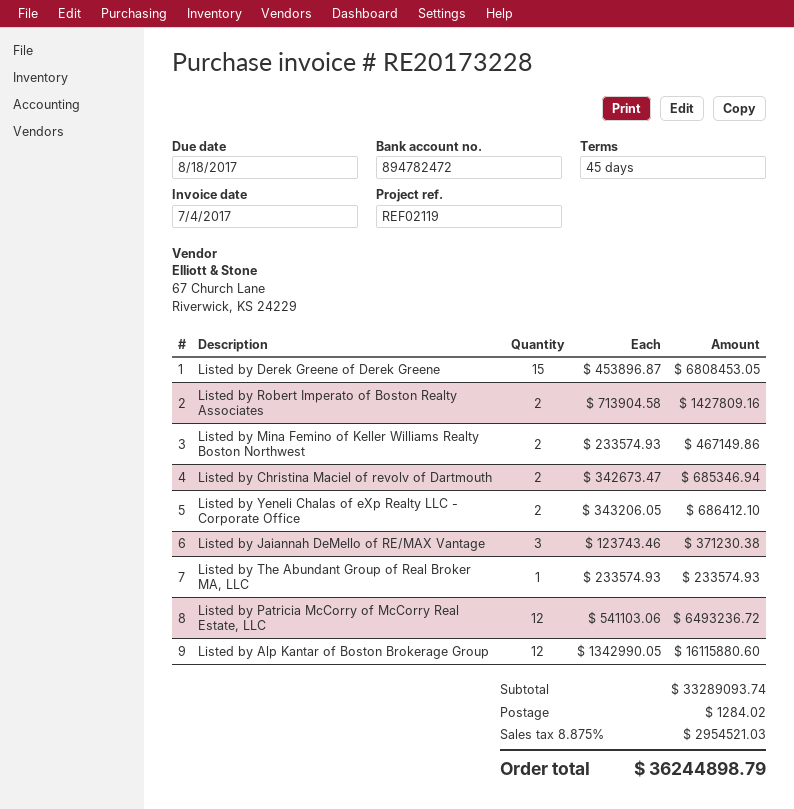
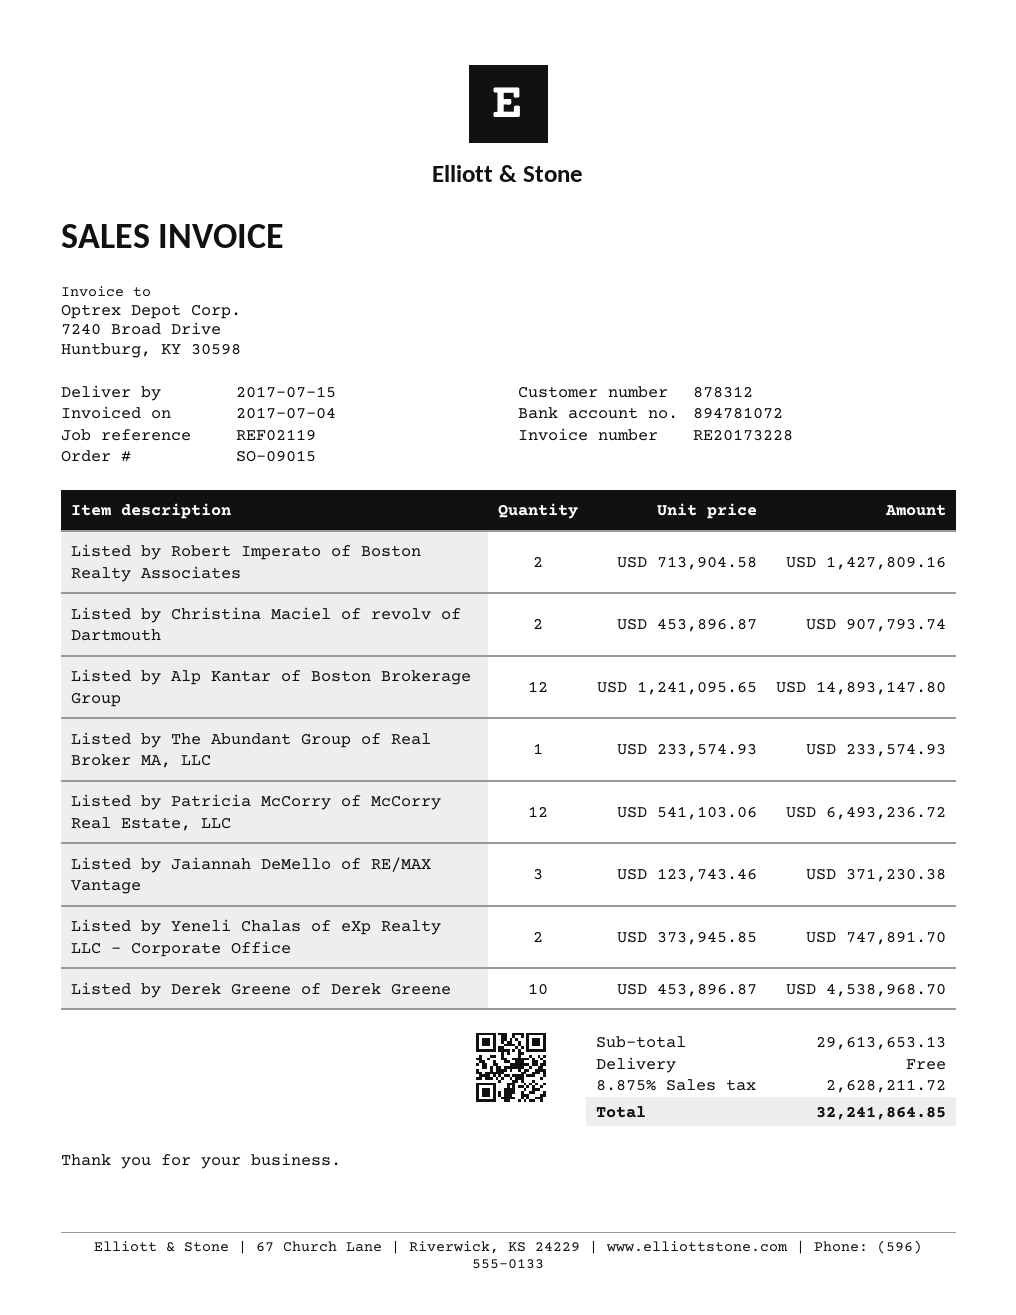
bank account: 894782472 -> 894781072
Listed by Derek Greene of Derek Greene: 15 x 453896.87 = 6808453.05 -> 10 x 453896.87 = 4538968.70
Listed by Mina Femino of Keller Williams Realty Boston Northwest: 2 x 233574.93 = 467149.86 -> none
Listed by Christina Maciel of revolv of Dartmouth: 2 x 342673.47 = 685346.94 -> 2 x 453896.87 = 907793.74
Listed by Yeneli Chalas of eXp Realty LLC - Corporate Office: 2 x 343206.05 = 686412.10 -> 2 x 373945.85 = 747891.70
Listed by Alp Kantar of Boston Brokerage Group: 12 x 1342990.05 = 16115880.60 -> 12 x 1241095.65 = 14893147.80
subtotal: 33289093.74 -> 29613653.13
shipping: 1284.02 -> 0.00
tax: 8.875% = 2954521.03 -> 8.875% = 2628211.72
total: 36244898.79 -> 32241864.85

